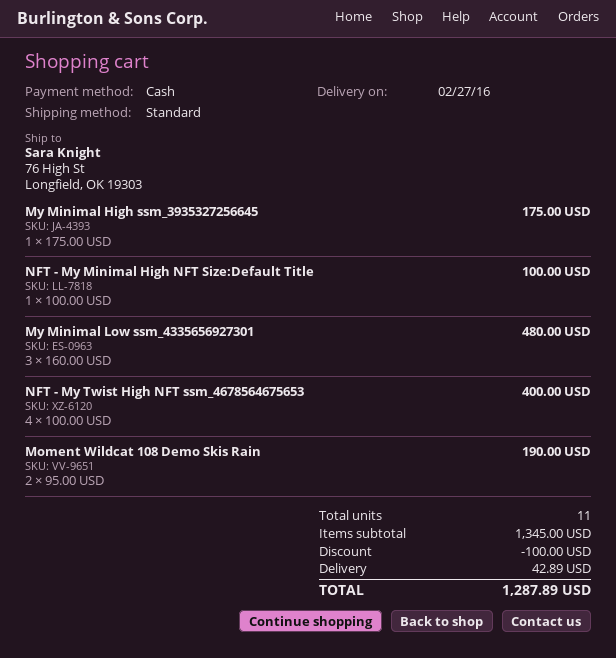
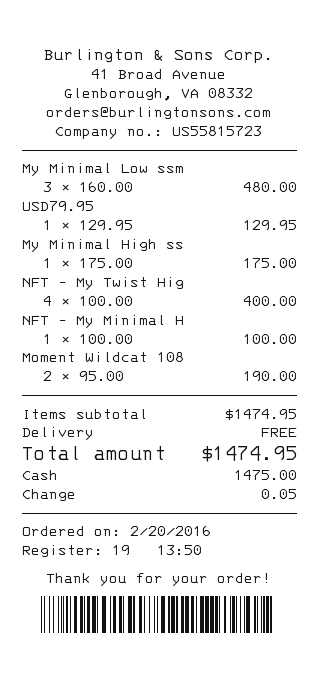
USD79.95: none -> 1 x 129.95 = 129.95
subtotal: 1345.00 -> 1474.95
discount: 100.00 -> none
shipping: 42.89 -> 0.00
total: 1287.89 -> 1474.95

